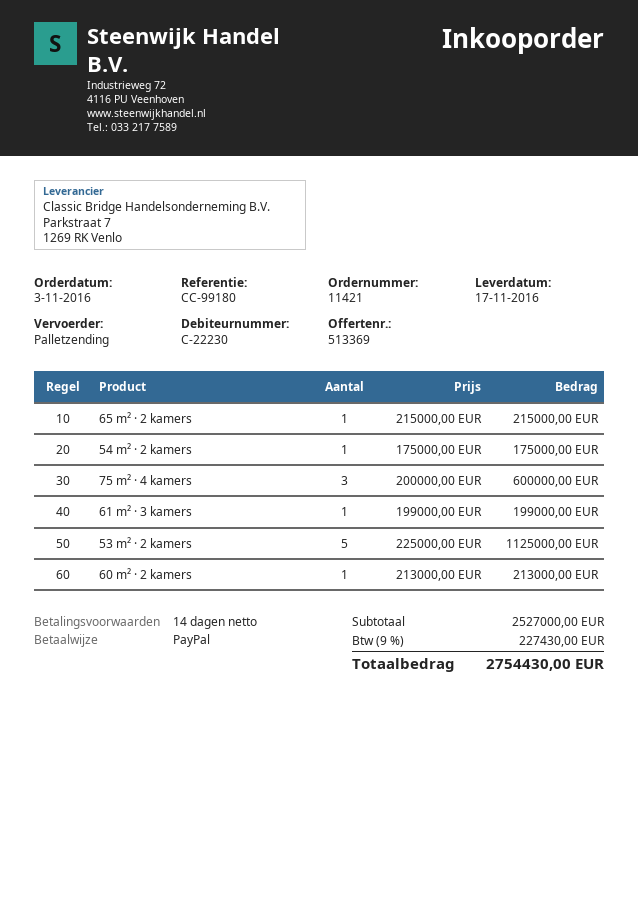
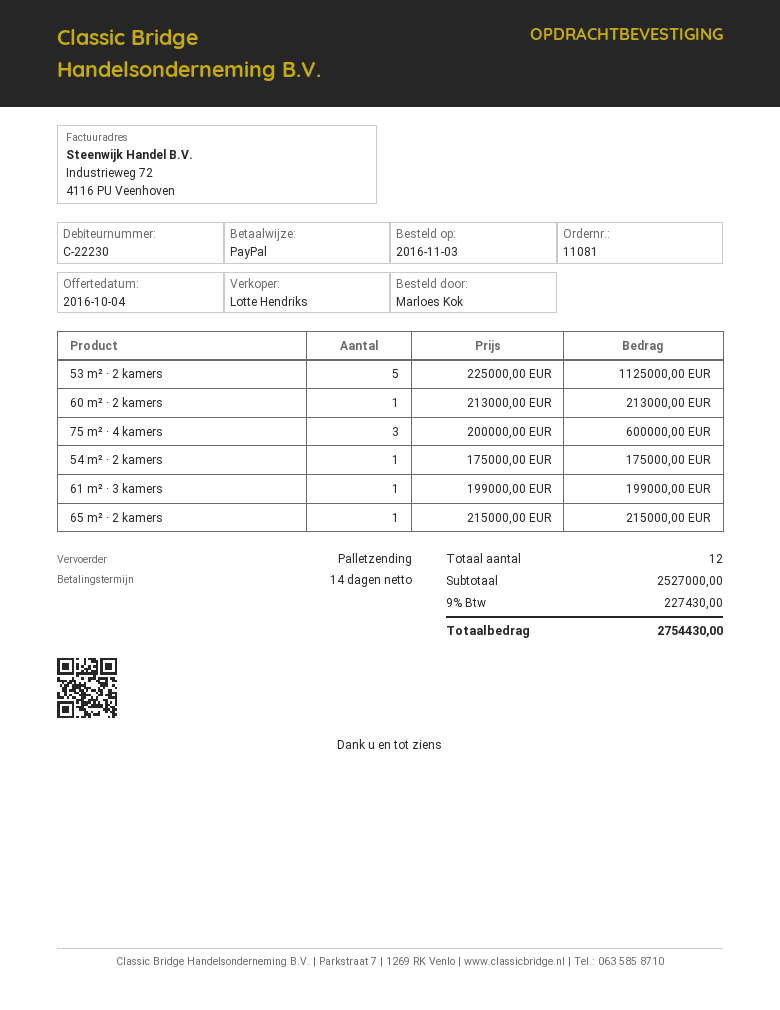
order number: 11421 -> 11081

